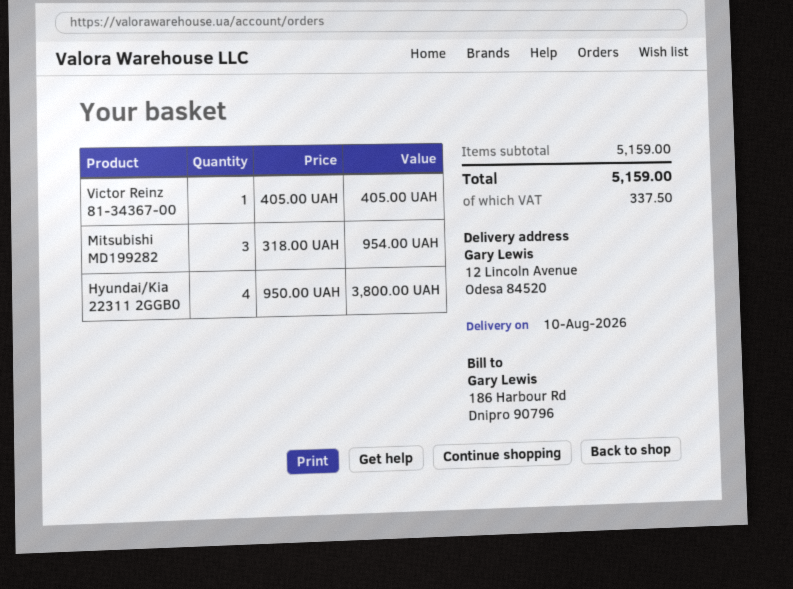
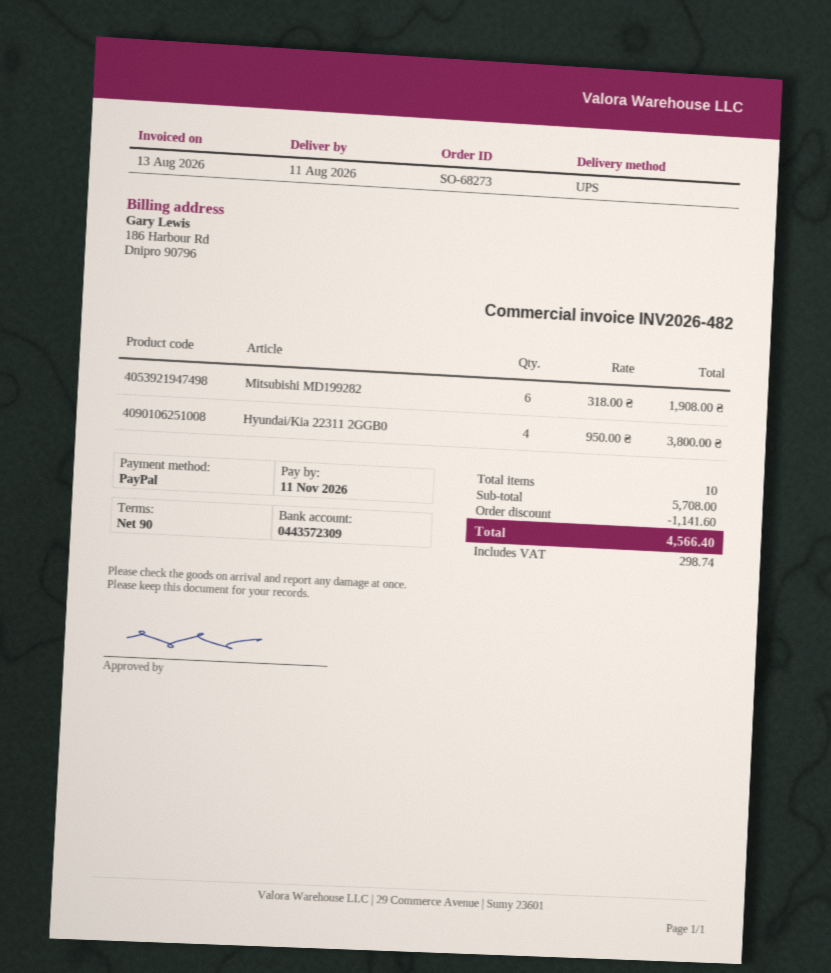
delivery date: 2026-08-10 -> 2026-08-11
Victor Reinz 81-34367-00: 1 x 405.00 = 405.00 -> none
Mitsubishi MD199282: 3 x 318.00 = 954.00 -> 6 x 318.00 = 1908.00
subtotal: 5159.00 -> 5708.00
discount: none -> 1141.60
tax: 337.50 -> 298.74
total: 5159.00 -> 4566.40

